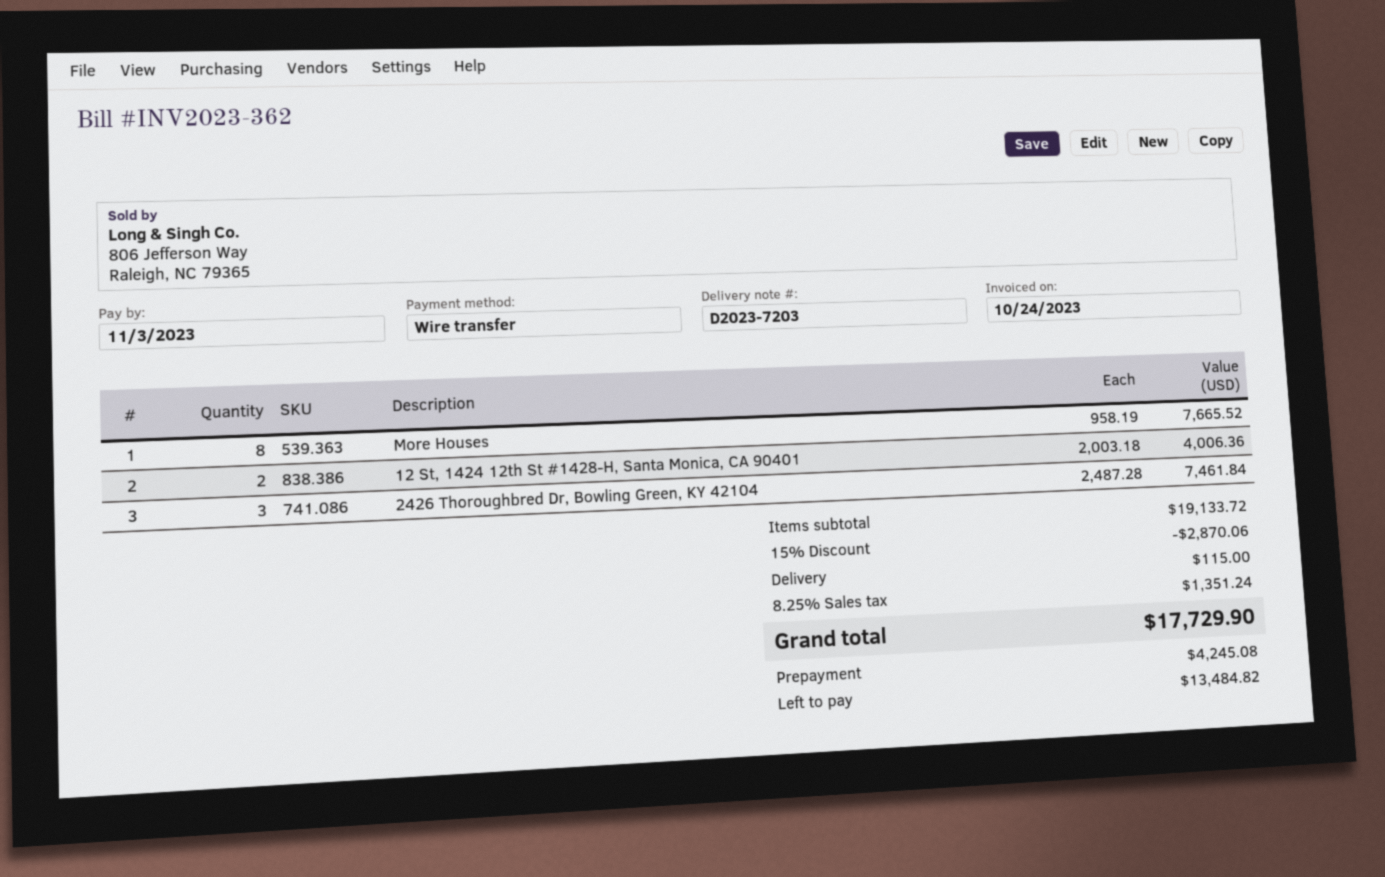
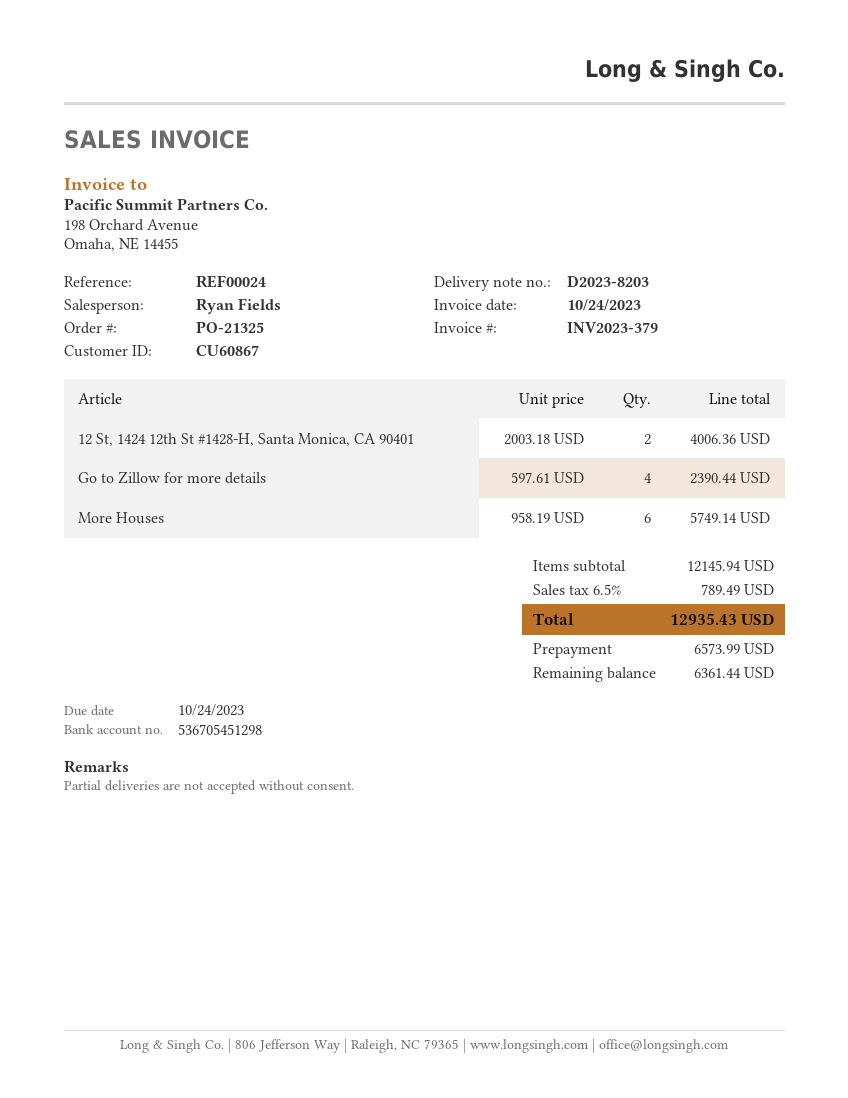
delivery note number: D2023-7203 -> D2023-8203
invoice number: INV2023-362 -> INV2023-379
due date: 2023-11-03 -> 2023-10-24
More Houses: 8 x 958.19 = 7665.52 -> 6 x 958.19 = 5749.14
2426 Thoroughbred Dr, Bowling Green, KY 42104: 3 x 2487.28 = 7461.84 -> none
Go to Zillow for more details: none -> 4 x 597.61 = 2390.44
subtotal: 19133.72 -> 12145.94
discount: 15% = 2870.06 -> none
shipping: 115.00 -> none
tax: 8.25% = 1351.24 -> 6.5% = 789.49
total: 17729.90 -> 12935.43
deposit: 4245.08 -> 6573.99
balance: 13484.82 -> 6361.44

